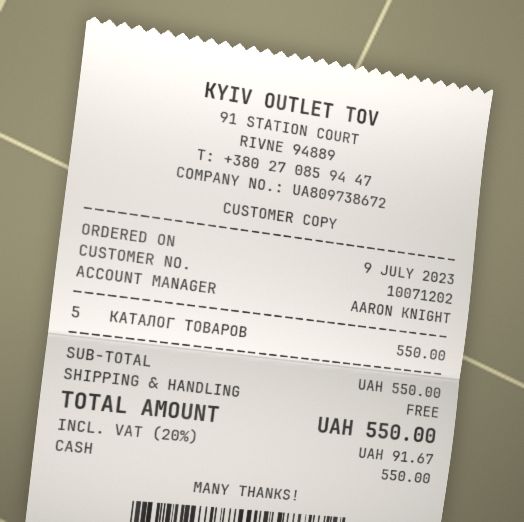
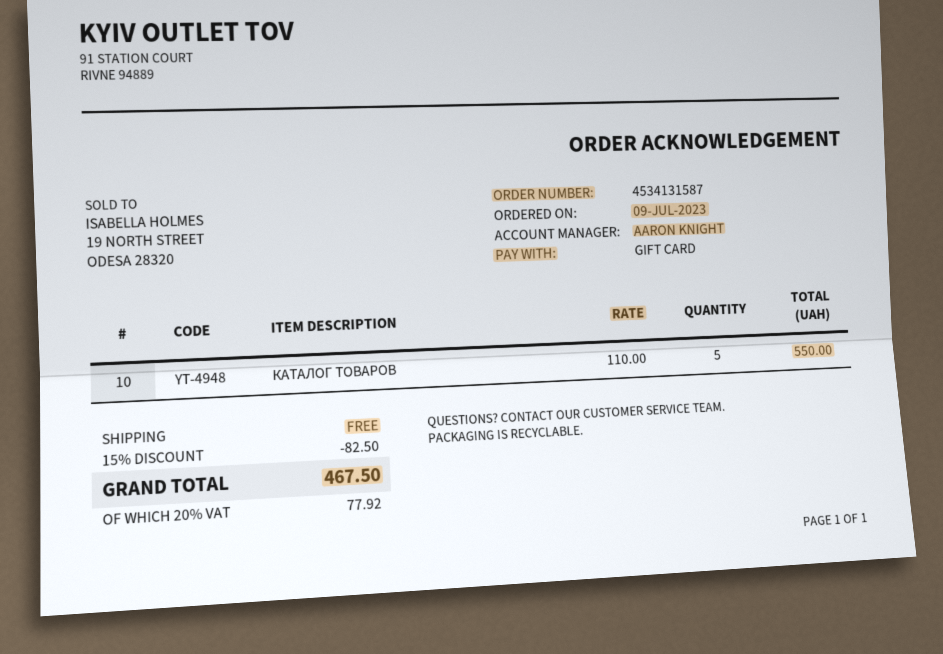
payment method: cash -> gift card
discount: none -> 15% = 82.50
tax: 20% = 91.67 -> 20% = 77.92
total: 550.00 -> 467.50

